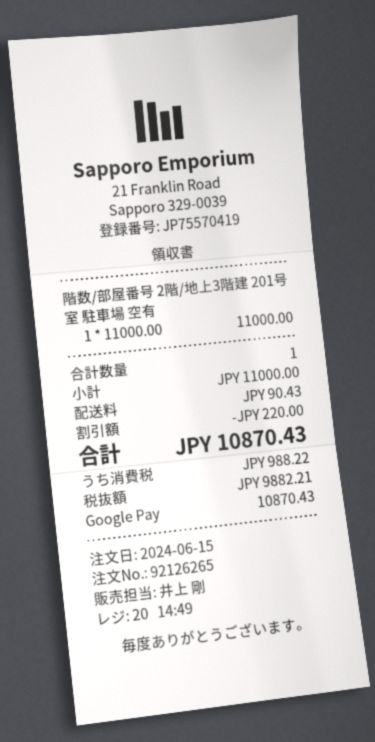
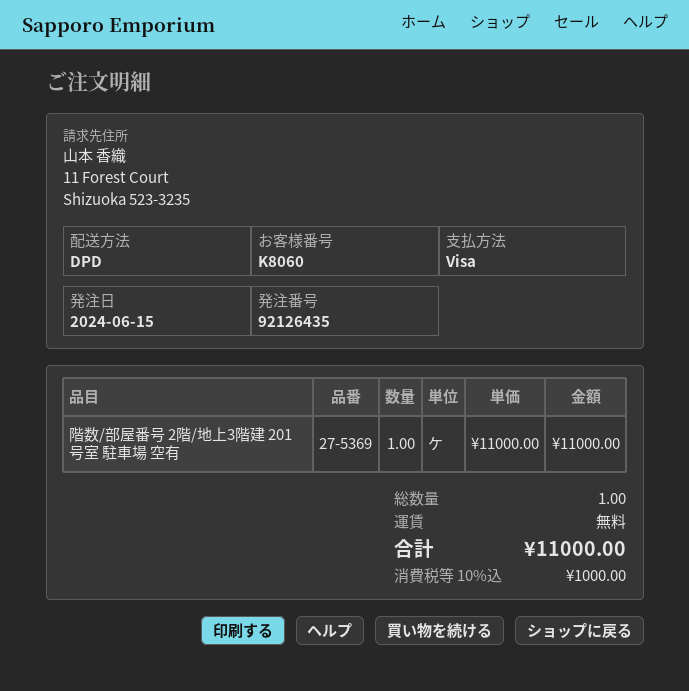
order number: 92126265 -> 92126435
payment method: Google Pay -> Visa
discount: 220.00 -> none
shipping: 90.43 -> 0.00
tax: 988.22 -> 1000.00
total: 10870.43 -> 11000.00

